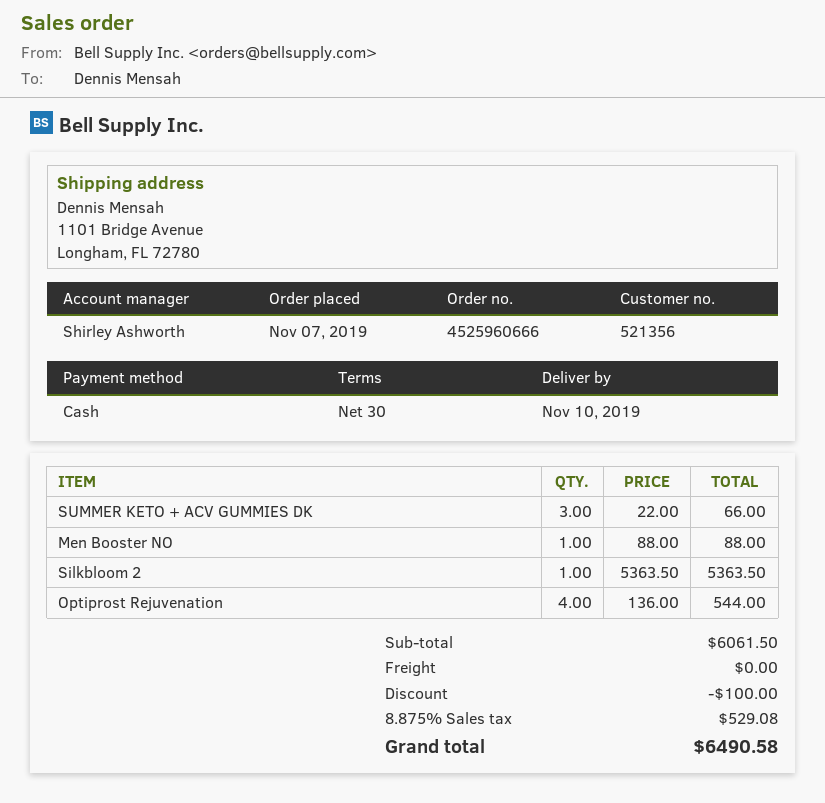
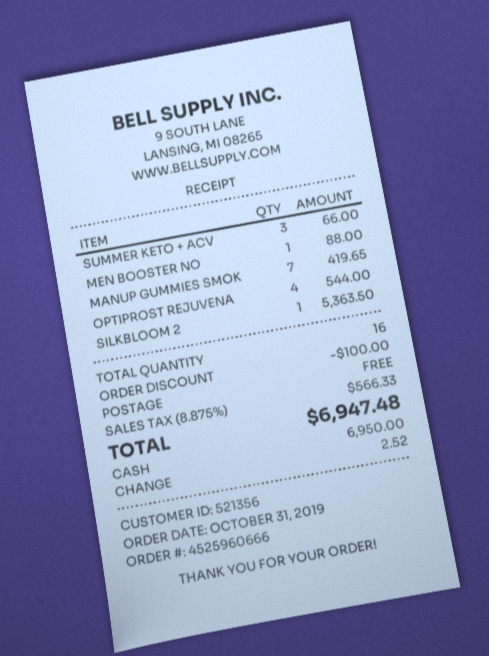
order date: 2019-11-07 -> 2019-10-31
MANUP GUMMIES SMOK: none -> 7 for 419.65
tax: 8.875% = 529.08 -> 8.875% = 566.33
total: 6490.58 -> 6947.48

